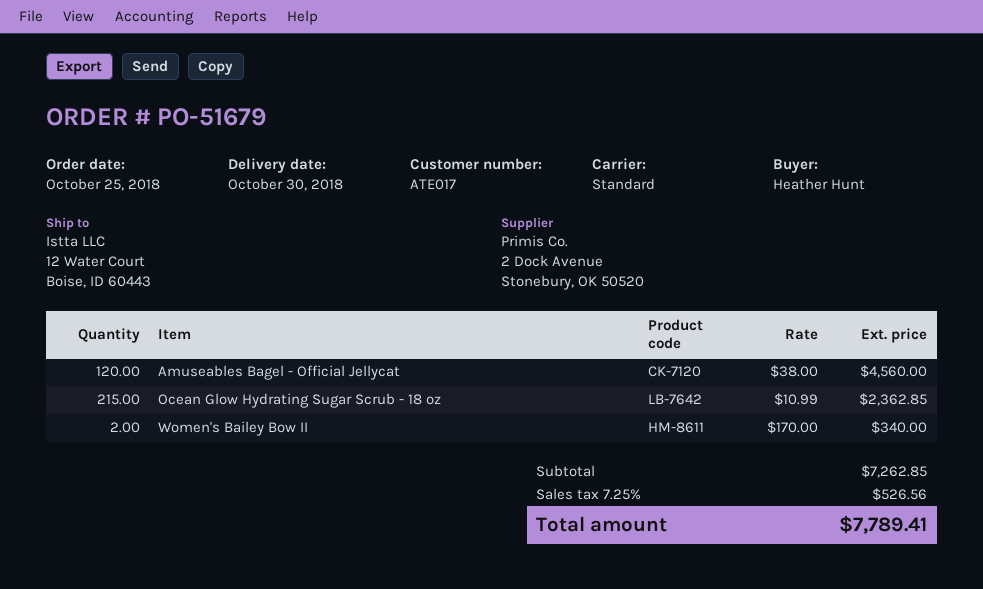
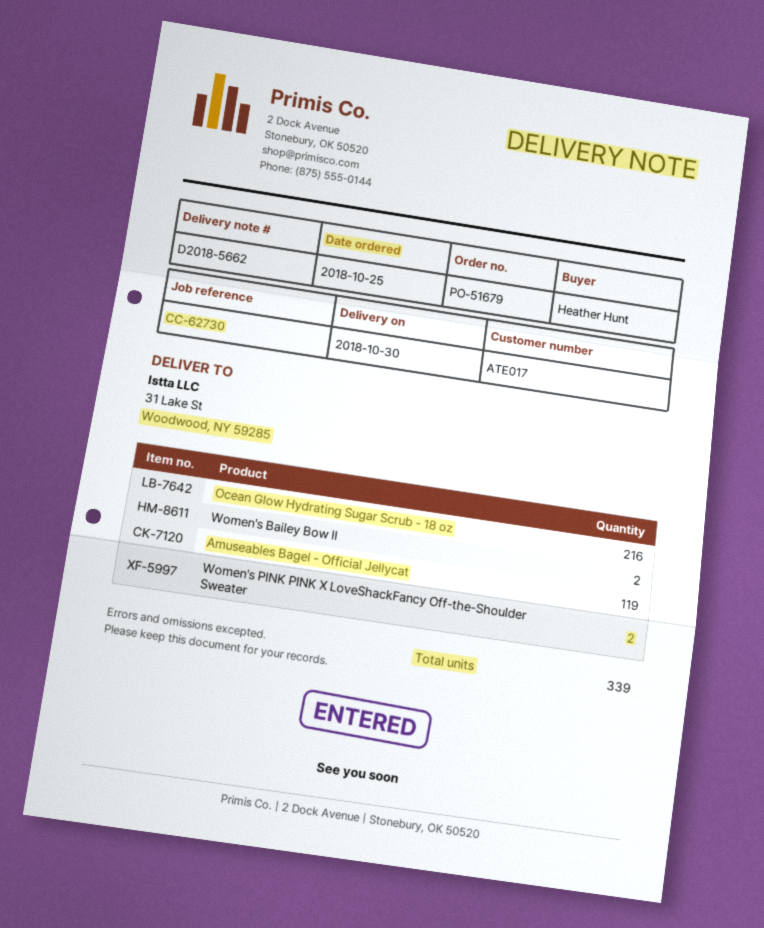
ship to: 12 Water Court, Boise, ID 60443 -> 31 Lake St, Woodwood, NY 59285
Amuseables Bagel - Official Jellycat: 120 -> 119
Ocean Glow Hydrating Sugar Scrub - 18 oz: 215 -> 216
Women's PINK PINK X LoveShackFancy Off-the-Shoulder Sweater: none -> 2

